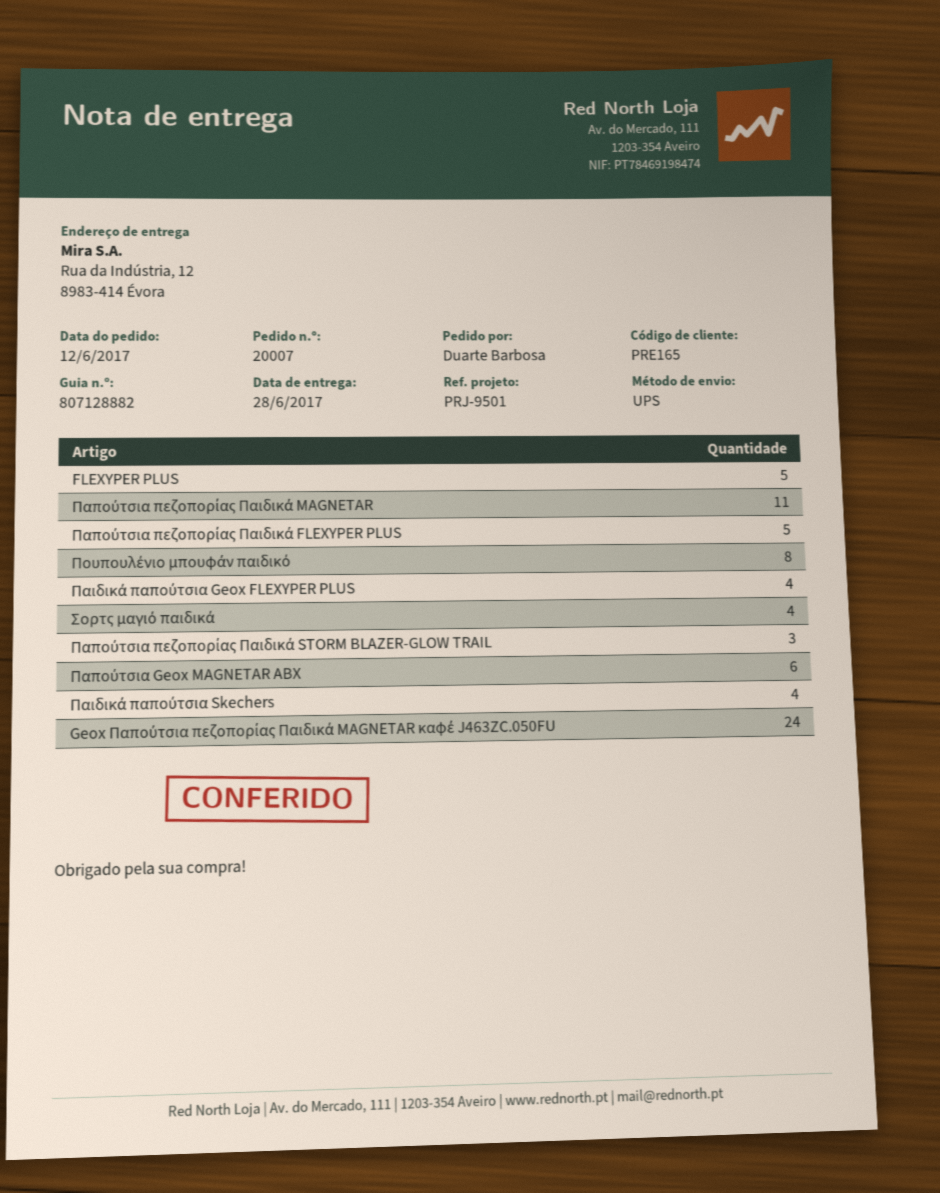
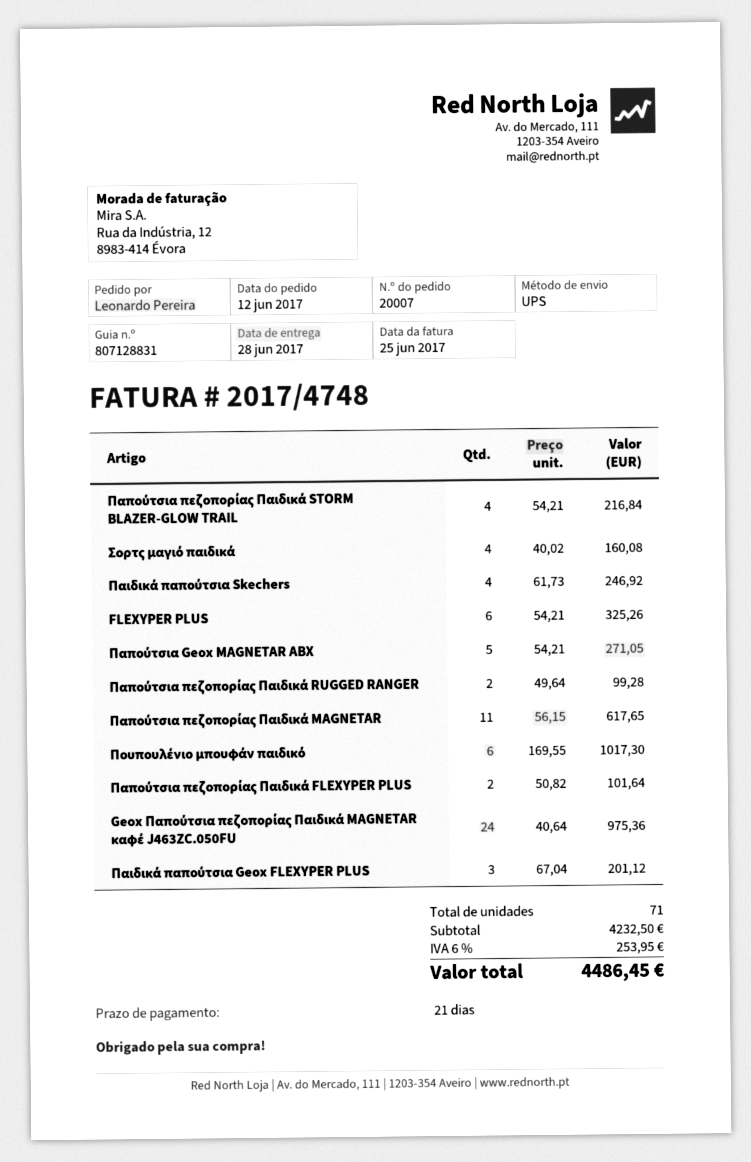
delivery note number: 807128882 -> 807128831
ordered by: Duarte Barbosa -> Leonardo Pereira
FLEXYPER PLUS: 5 -> 6
Παπούτσια πεζοπορίας Παιδικά FLEXYPER PLUS: 5 -> 2
Πουπουλένιο μπουφάν παιδικό: 8 -> 6
Παιδικά παπούτσια Geox FLEXYPER PLUS: 4 -> 3
Παπούτσια πεζοπορίας Παιδικά STORM BLAZER-GLOW TRAIL: 3 -> 4
Παπούτσια Geox MAGNETAR ABX: 6 -> 5
Παπούτσια πεζοπορίας Παιδικά RUGGED RANGER: none -> 2

